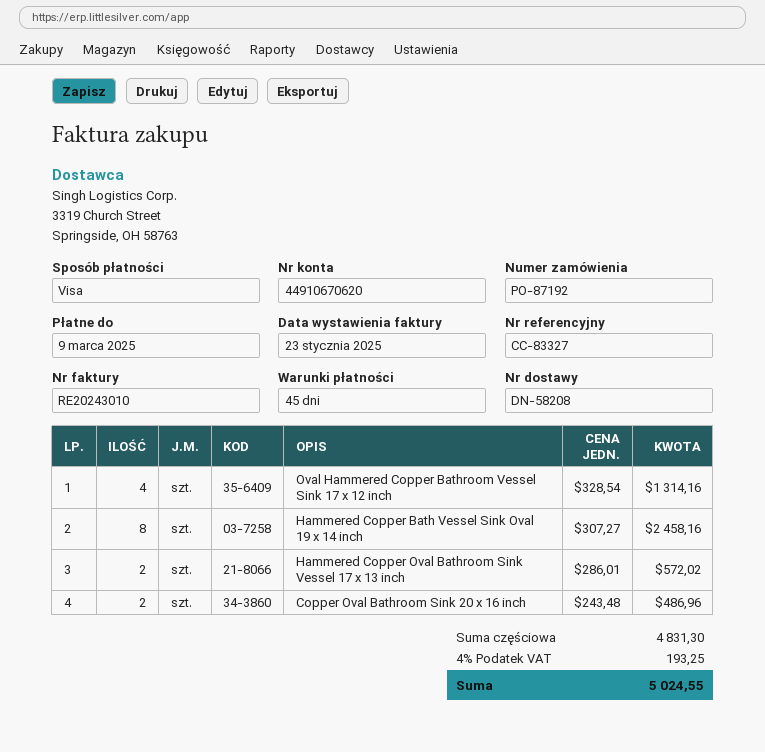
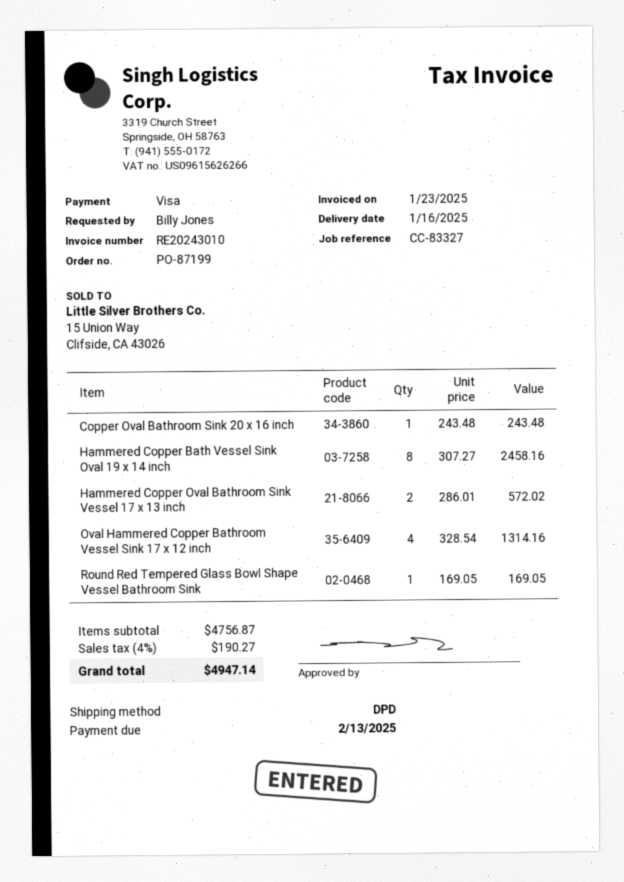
order number: PO-87192 -> PO-87199
due date: 2025-03-09 -> 2025-02-13
Copper Oval Bathroom Sink 20 x 16 inch: 2 x 243.48 = 486.96 -> 1 x 243.48 = 243.48
Round Red Tempered Glass Bowl Shape Vessel Bathroom Sink: none -> 1 x 169.05 = 169.05
subtotal: 4831.30 -> 4756.87
tax: 4% = 193.25 -> 4% = 190.27
total: 5024.55 -> 4947.14

